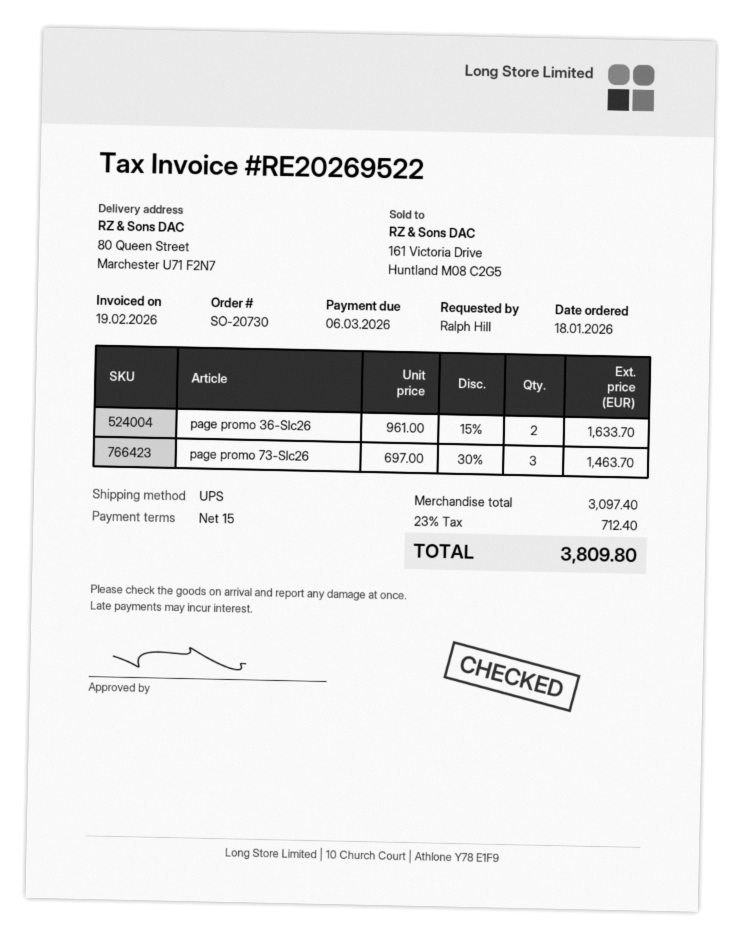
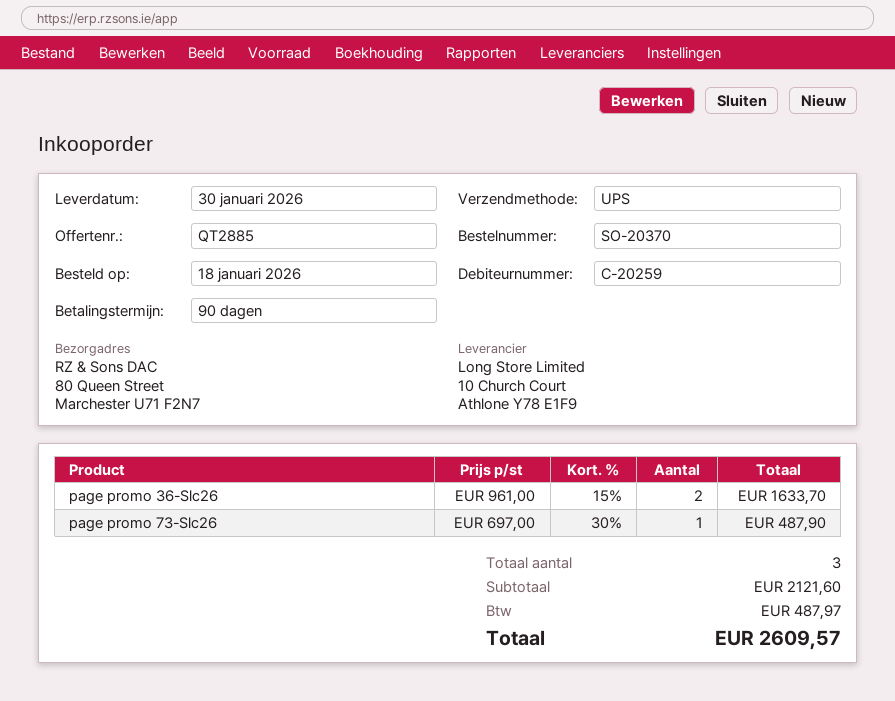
order number: SO-20730 -> SO-20370
payment terms: 15 days -> 90 days
page promo 73-Slc26: 3 x 697.00 - 30% = 1463.70 -> 1 x 697.00 - 30% = 487.90
subtotal: 3097.40 -> 2121.60
tax: 712.40 -> 487.97
total: 3809.80 -> 2609.57

